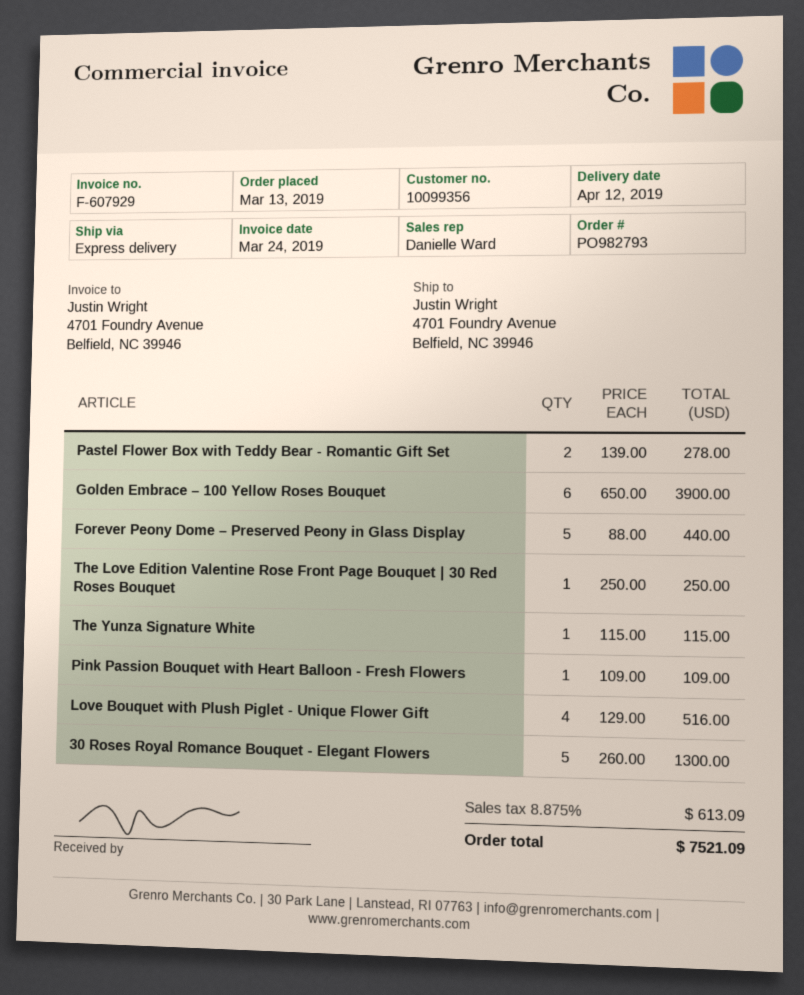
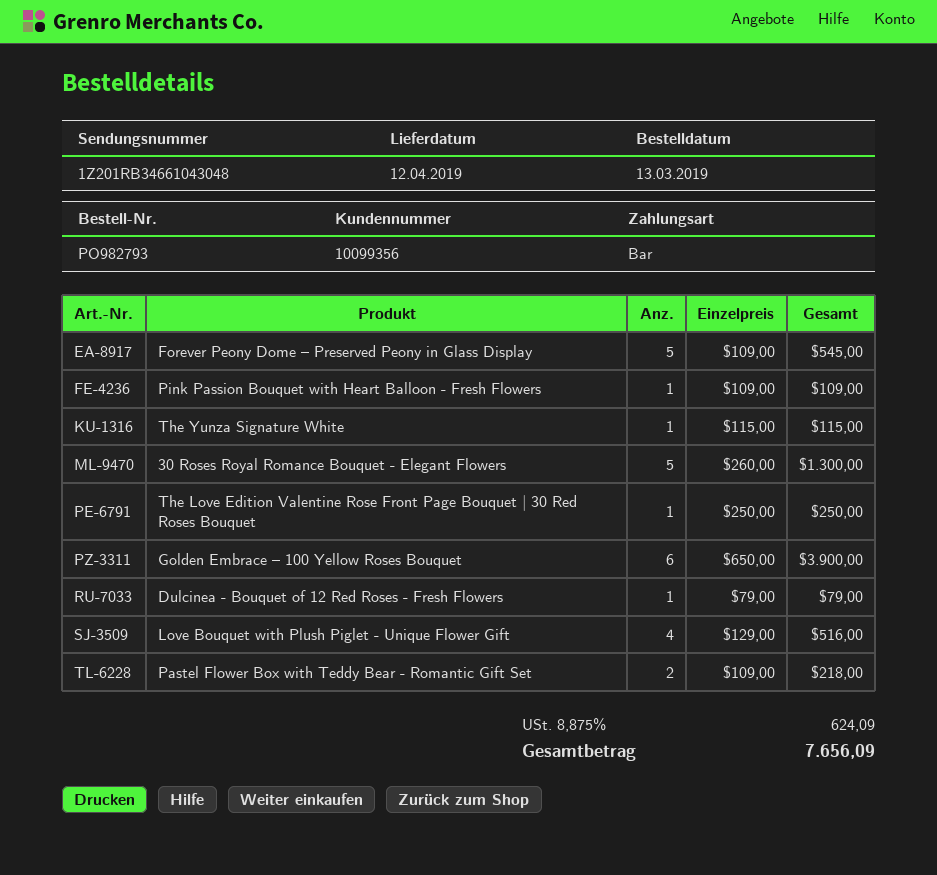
Pastel Flower Box with Teddy Bear - Romantic Gift Set: 2 x 139.00 = 278.00 -> 2 x 109.00 = 218.00
Forever Peony Dome – Preserved Peony in Glass Display: 5 x 88.00 = 440.00 -> 5 x 109.00 = 545.00
Dulcinea - Bouquet of 12 Red Roses - Fresh Flowers: none -> 1 x 79.00 = 79.00
tax: 8.875% = 613.09 -> 8.875% = 624.09
total: 7521.09 -> 7656.09

